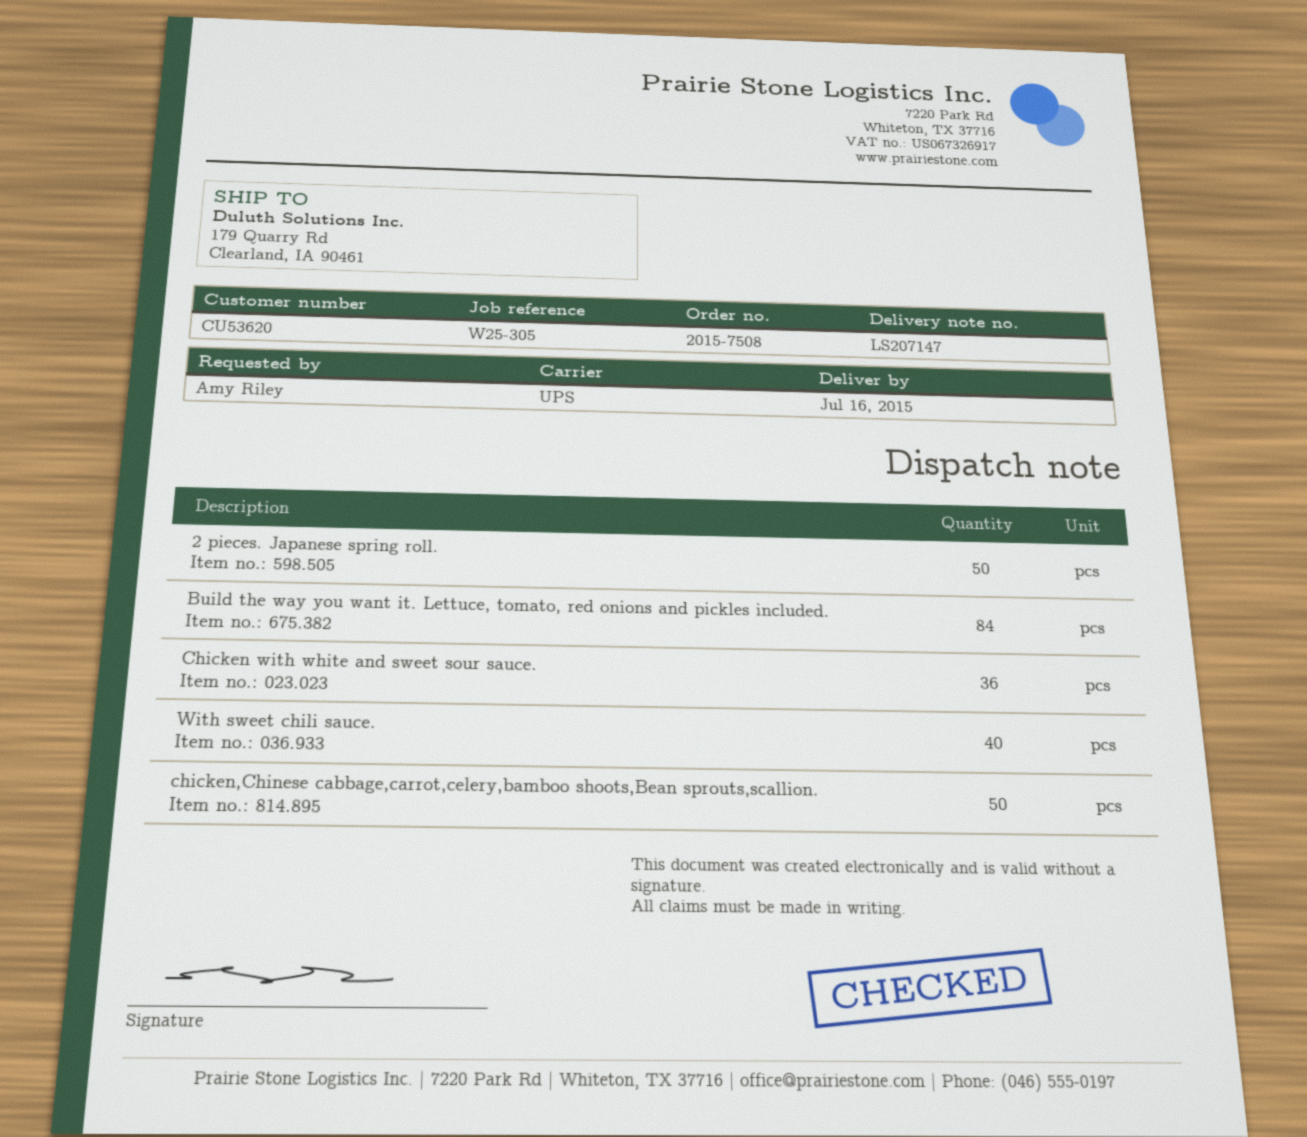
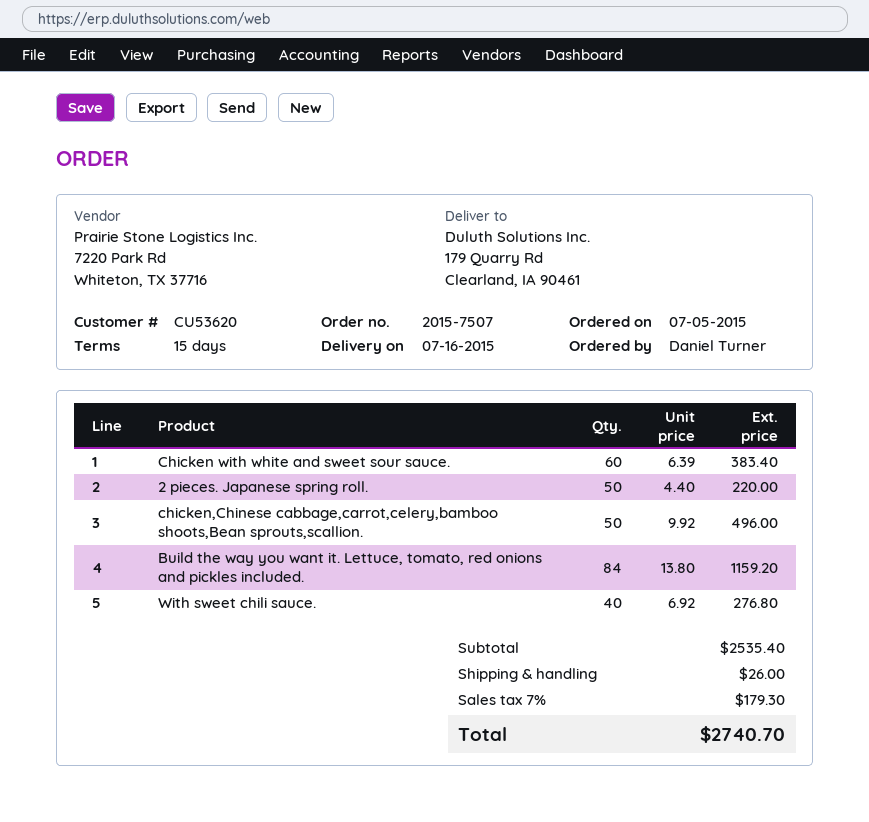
order number: 2015-7508 -> 2015-7507
ordered by: Amy Riley -> Daniel Turner
Chicken with white and sweet sour sauce.: 36 -> 60

